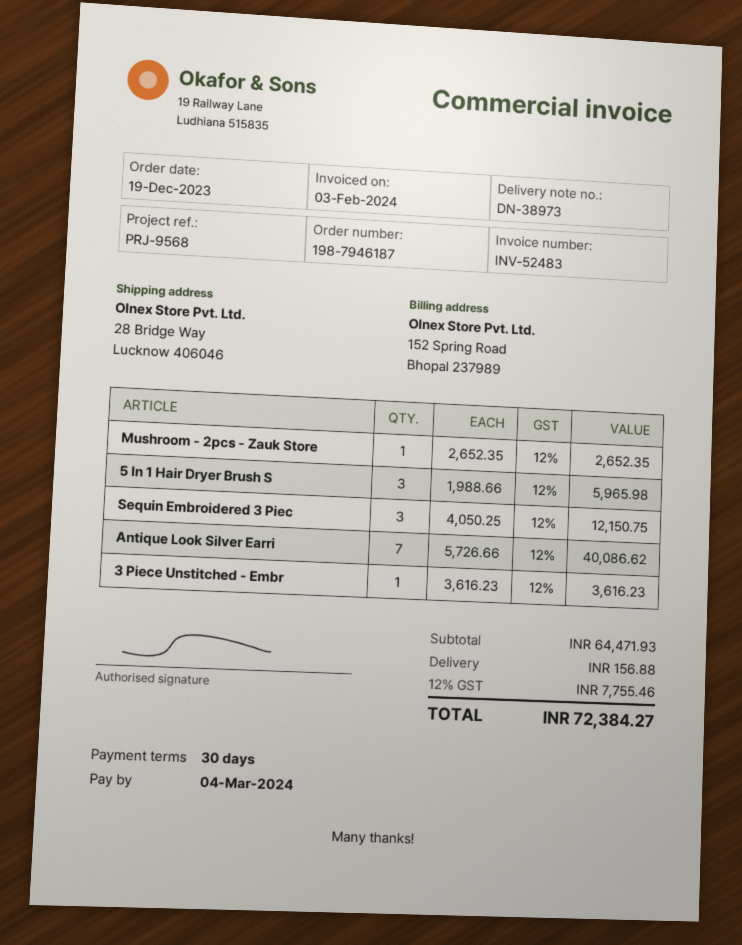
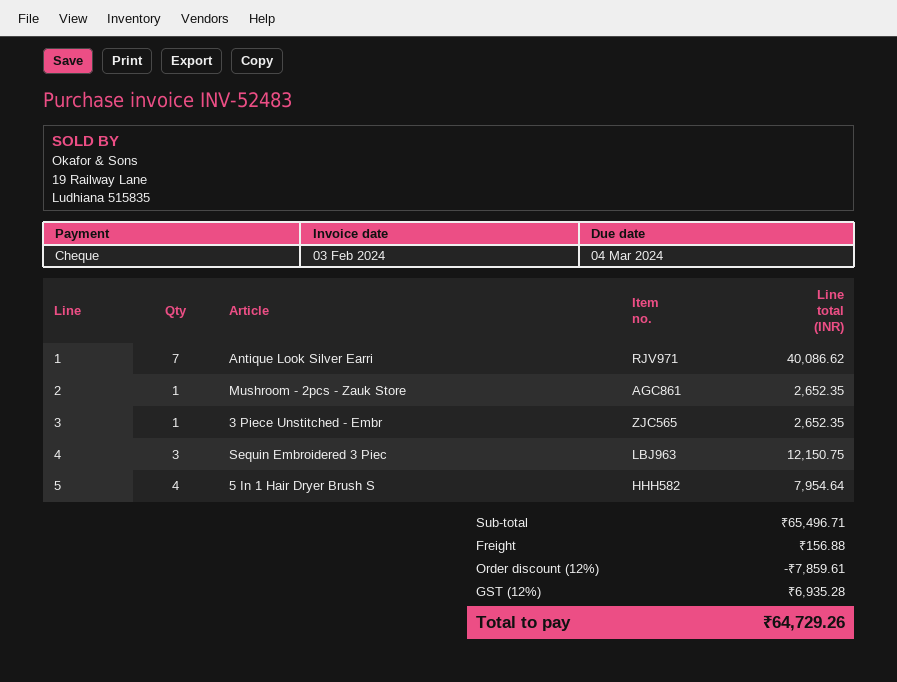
5 In 1 Hair Dryer Brush S: 3 for 5965.98 -> 4 for 7954.64
3 Piece Unstitched - Embr: 1 for 3616.23 -> 1 for 2652.35
subtotal: 64471.93 -> 65496.71
discount: none -> 12% = 7859.61
tax: 12% = 7755.46 -> 12% = 6935.28
total: 72384.27 -> 64729.26

